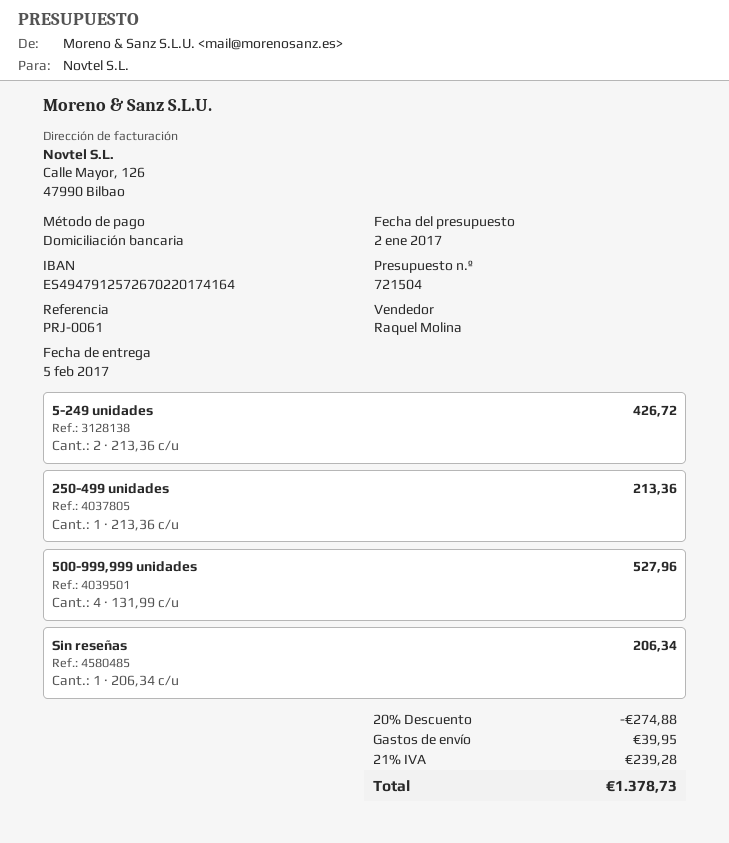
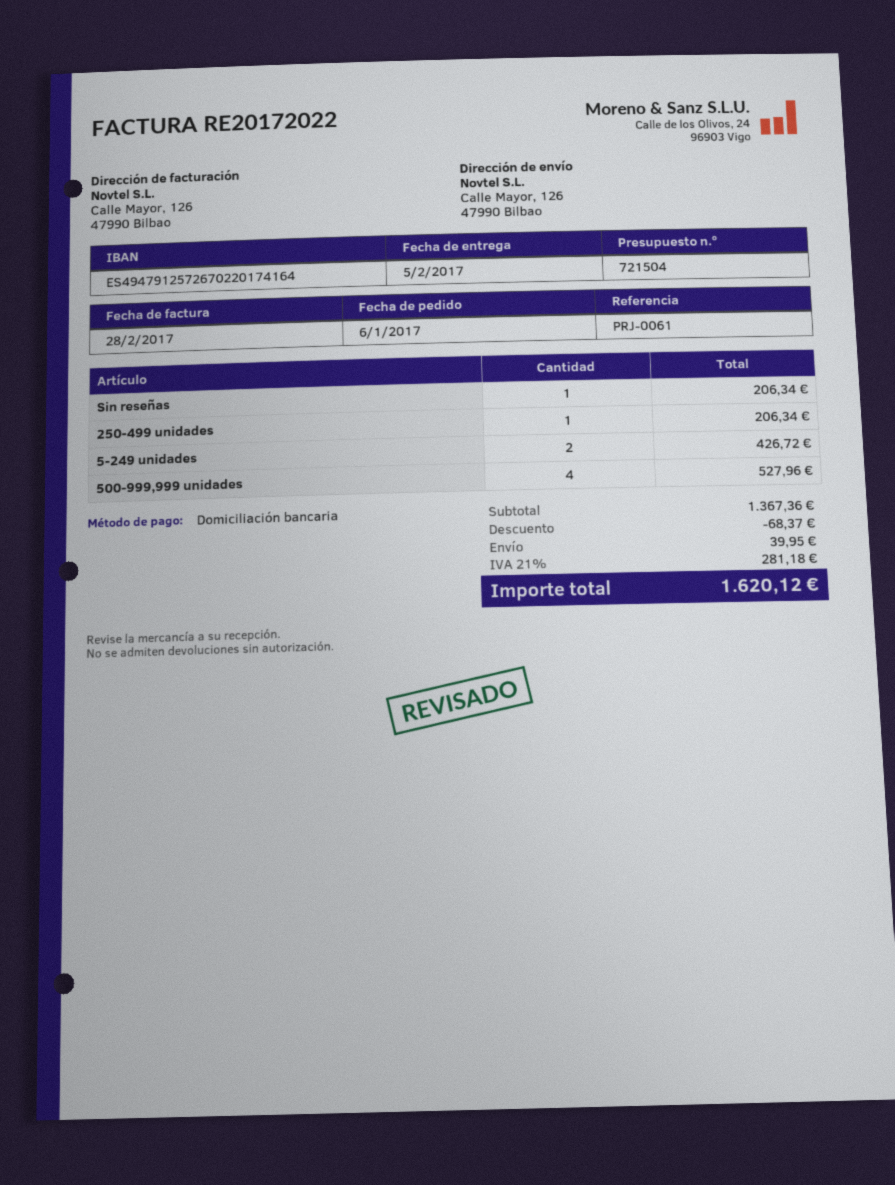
250-499 unidades: 1 for 213.36 -> 1 for 206.34
discount: 274.88 -> 68.37
tax: 21% = 239.28 -> 21% = 281.18
total: 1378.73 -> 1620.12

